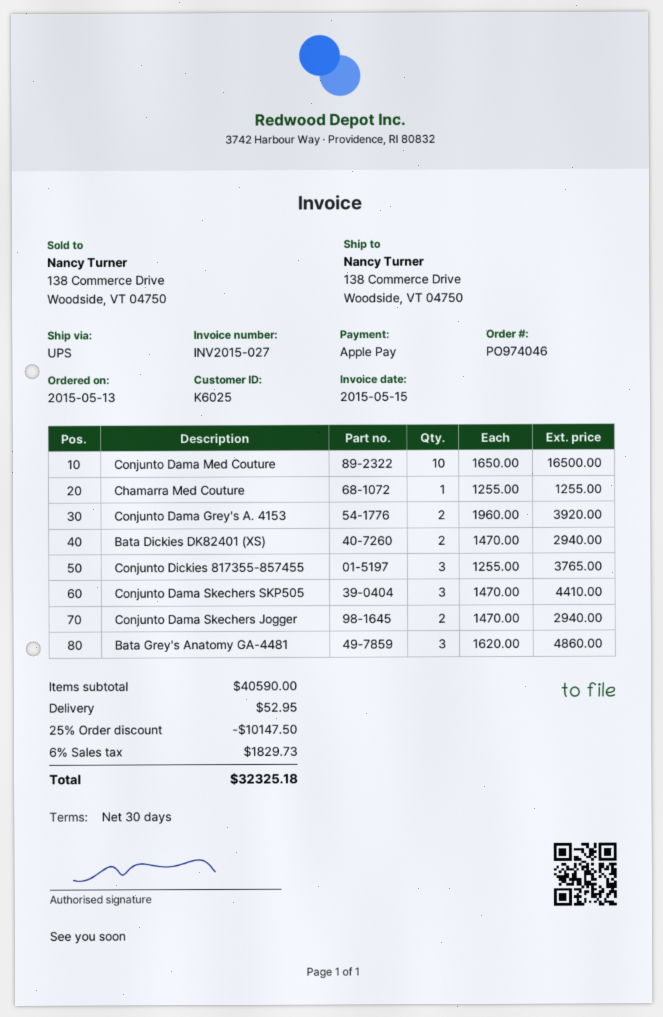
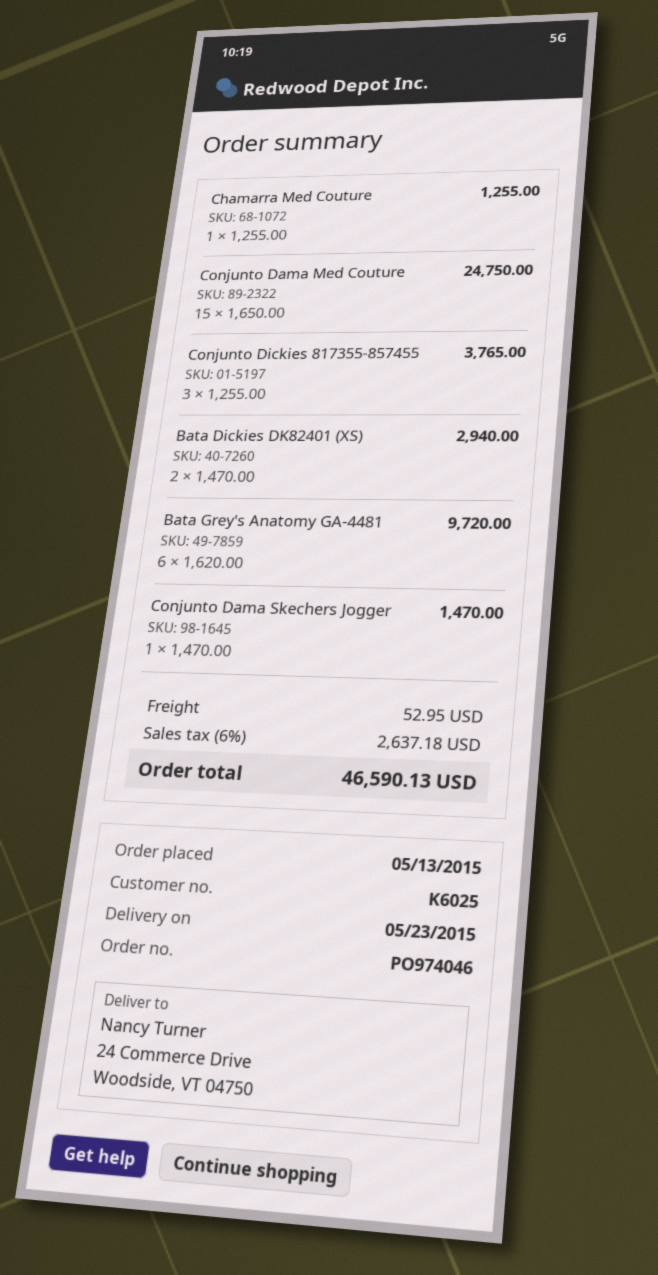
ship to: 138 Commerce Drive, Woodside, VT 04750 -> 24 Commerce Drive, Woodside, VT 04750
Conjunto Dama Med Couture: 10 x 1650.00 = 16500.00 -> 15 x 1650.00 = 24750.00
Conjunto Dama Grey's A. 4153: 2 x 1960.00 = 3920.00 -> none
Conjunto Dama Skechers SKP505: 3 x 1470.00 = 4410.00 -> none
Conjunto Dama Skechers Jogger: 2 x 1470.00 = 2940.00 -> 1 x 1470.00 = 1470.00
Bata Grey's Anatomy GA-4481: 3 x 1620.00 = 4860.00 -> 6 x 1620.00 = 9720.00
discount: 25% = 10147.50 -> none
tax: 6% = 1829.73 -> 6% = 2637.18
total: 32325.18 -> 46590.13

